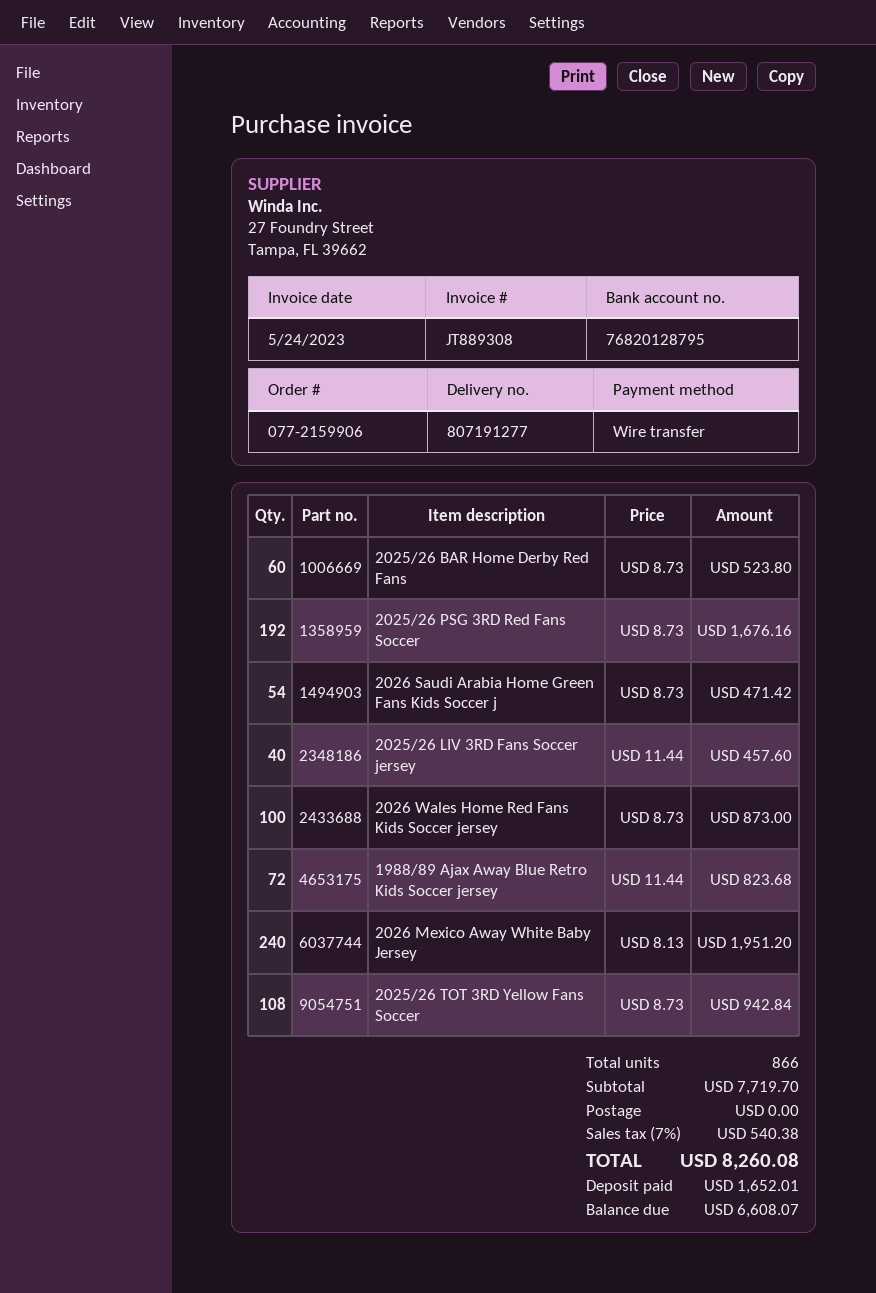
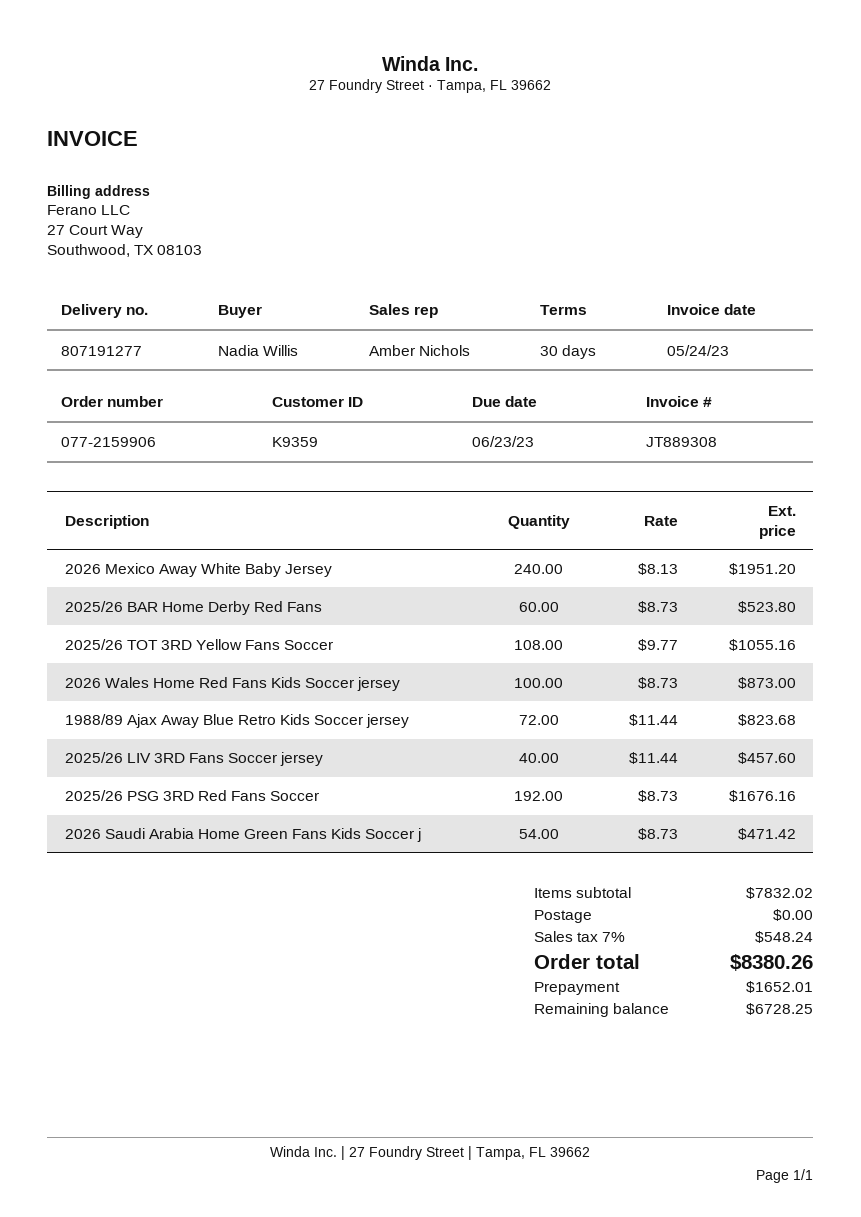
2025/26 TOT 3RD Yellow Fans Soccer: 108 x 8.73 = 942.84 -> 108 x 9.77 = 1055.16
subtotal: 7719.70 -> 7832.02
tax: 7% = 540.38 -> 7% = 548.24
total: 8260.08 -> 8380.26
balance: 6608.07 -> 6728.25

